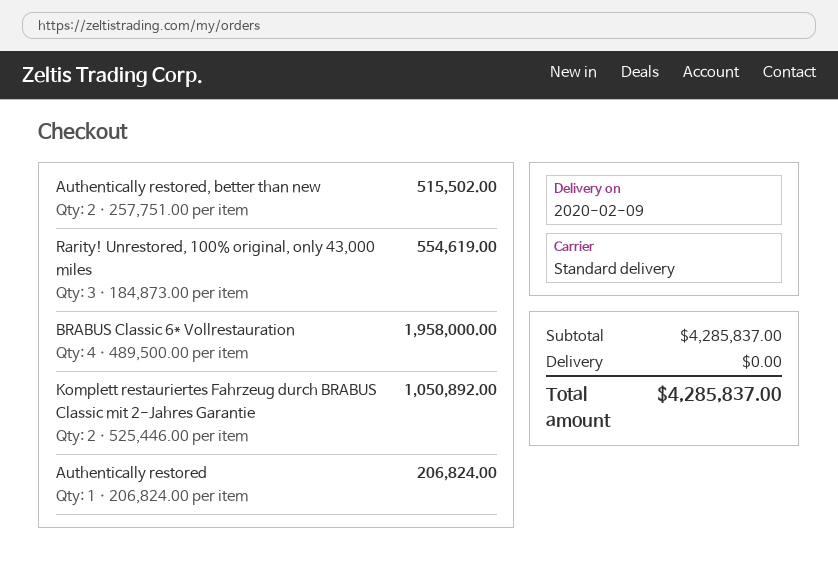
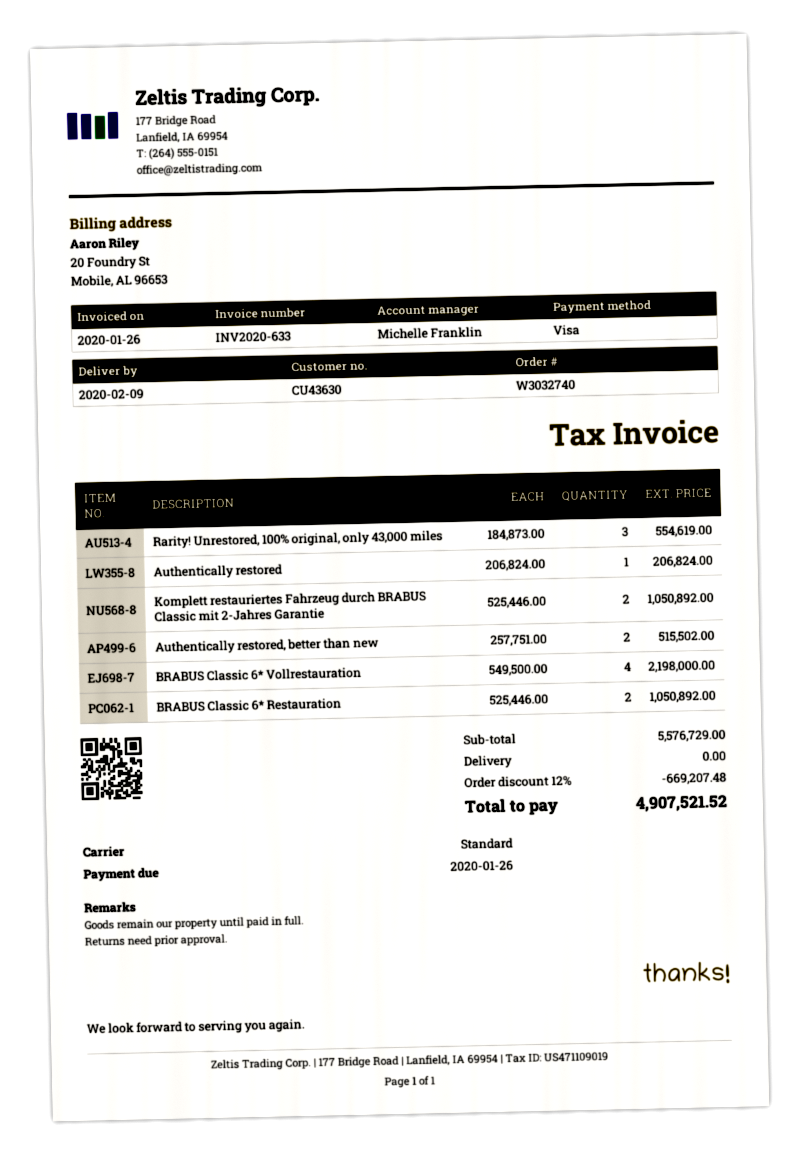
BRABUS Classic 6* Vollrestauration: 4 x 489500.00 = 1958000.00 -> 4 x 549500.00 = 2198000.00
BRABUS Classic 6* Restauration: none -> 2 x 525446.00 = 1050892.00
subtotal: 4285837.00 -> 5576729.00
discount: none -> 12% = 669207.48
total: 4285837.00 -> 4907521.52

